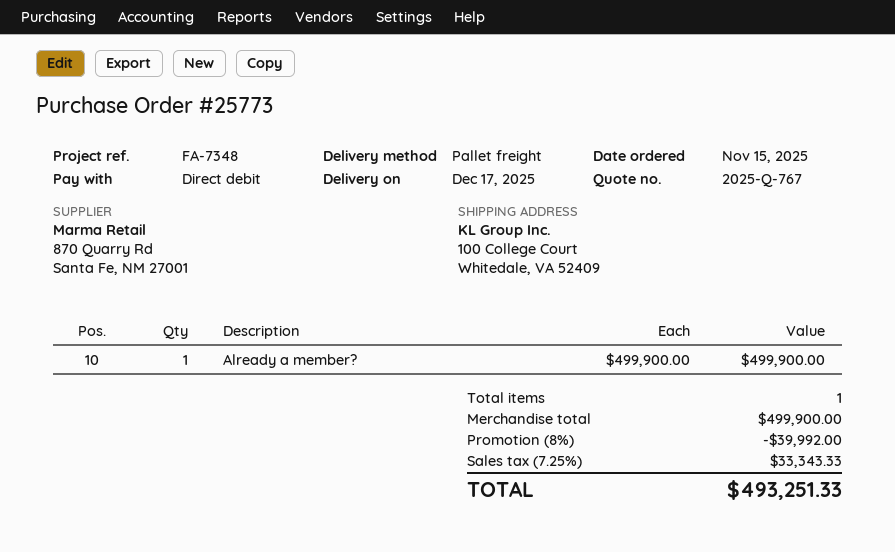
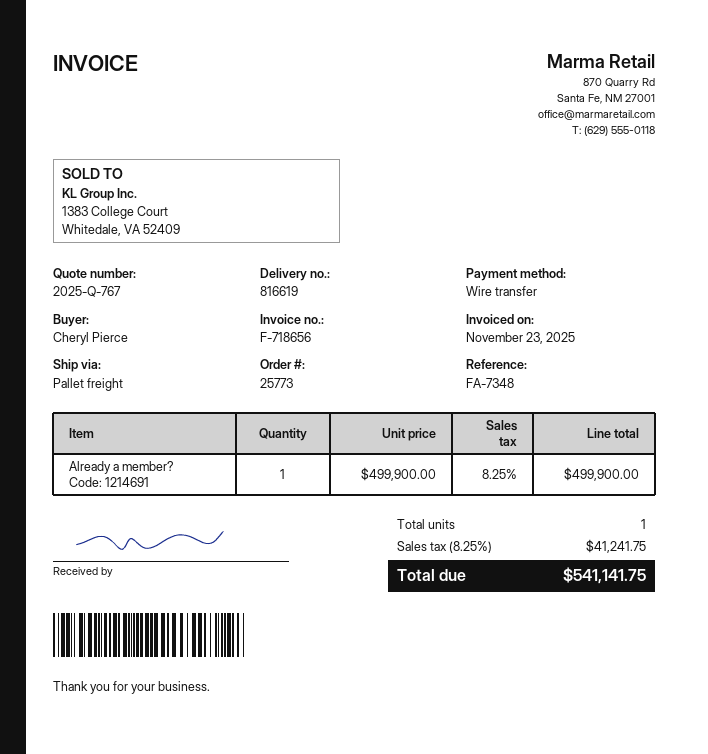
payment method: direct debit -> bank transfer
discount: 8% = 39992.00 -> none
tax: 7.25% = 33343.33 -> 8.25% = 41241.75
total: 493251.33 -> 541141.75

